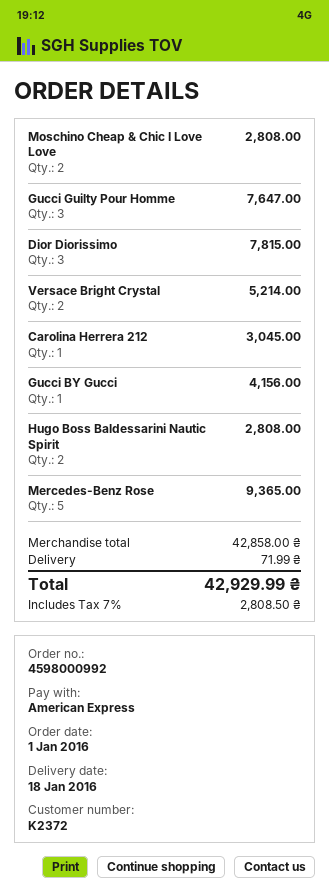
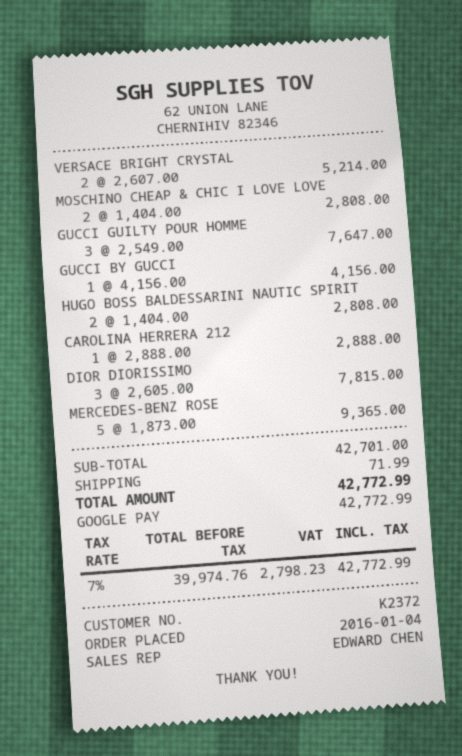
order date: 2016-01-01 -> 2016-01-04
payment method: American Express -> Google Pay
Carolina Herrera 212: 1 for 3045.00 -> 1 for 2888.00
subtotal: 42858.00 -> 42701.00
tax: 7% = 2808.50 -> 7% = 2798.23
total: 42929.99 -> 42772.99

